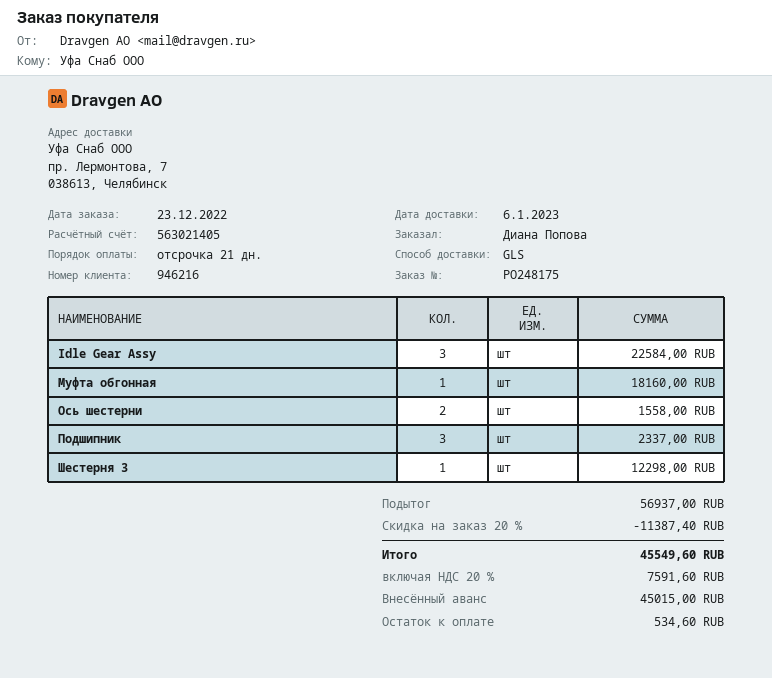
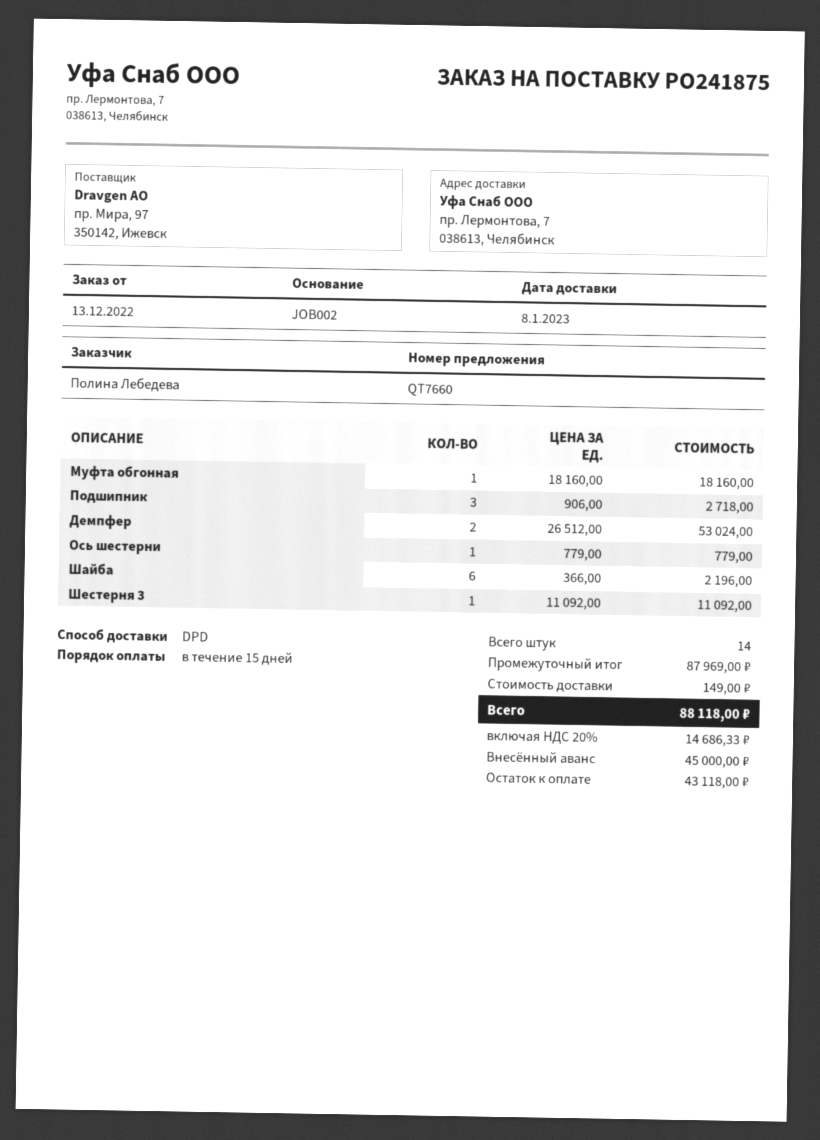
order number: PO248175 -> PO241875
order date: 2022-12-23 -> 2022-12-13
delivery date: 2023-01-06 -> 2023-01-08
payment terms: 21 days -> 15 days
ordered by: Диана Попова -> Полина Лебедева
shipping method: GLS -> DPD
Idle Gear Assy: 3 for 22584.00 -> none
Ось шестерни: 2 for 1558.00 -> 1 for 779.00
Подшипник: 3 for 2337.00 -> 3 for 2718.00
Шестерня 3: 1 for 12298.00 -> 1 for 11092.00
Демпфер: none -> 2 for 53024.00
Шайба: none -> 6 for 2196.00
subtotal: 56937.00 -> 87969.00
discount: 20% = 11387.40 -> none
shipping: none -> 149.00
tax: 20% = 7591.60 -> 20% = 14686.33
total: 45549.60 -> 88118.00
deposit: 45015.00 -> 45000.00
balance: 534.60 -> 43118.00

